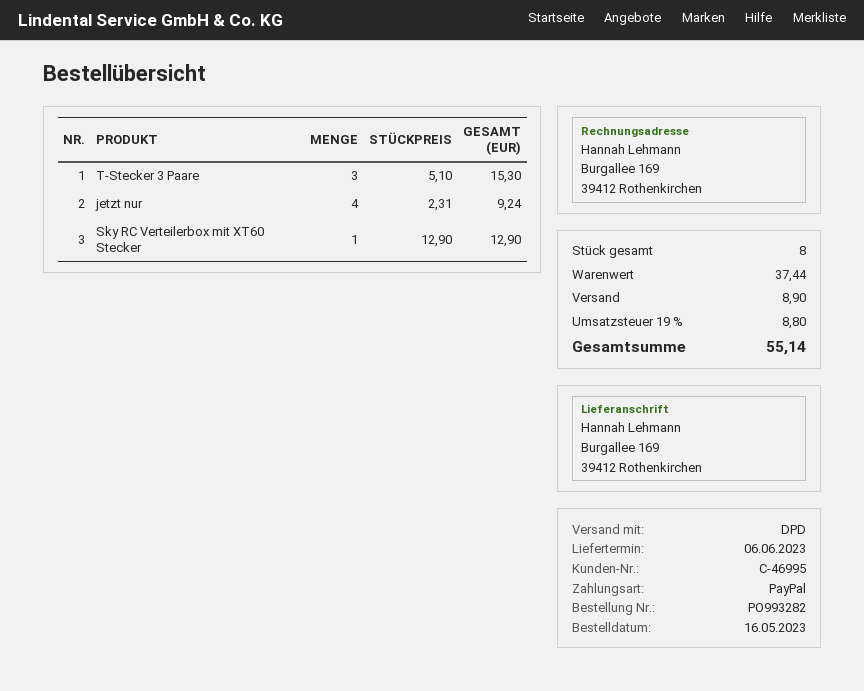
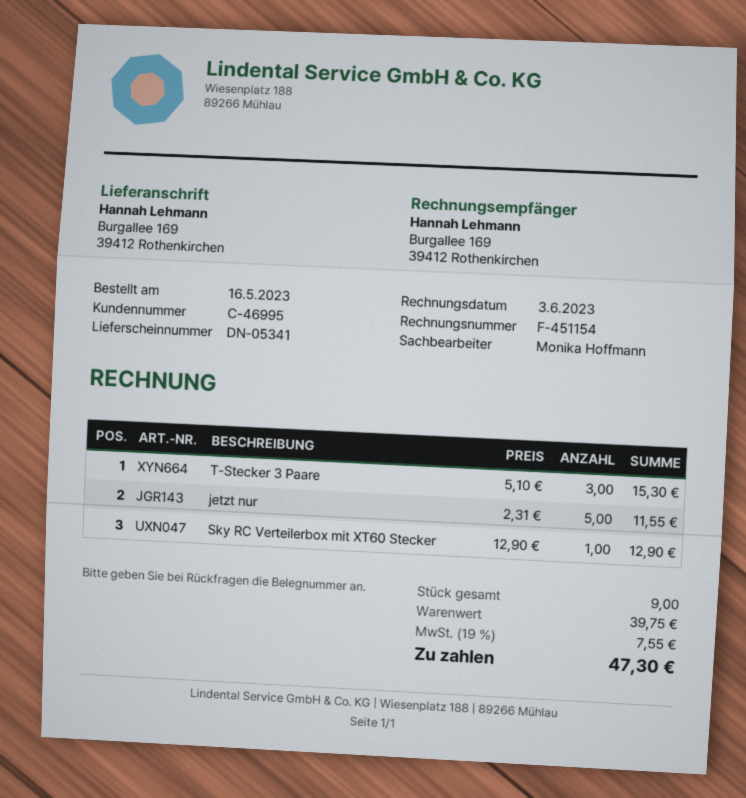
jetzt nur: 4 x 2.31 = 9.24 -> 5 x 2.31 = 11.55
total quantity: 8 -> 9
subtotal: 37.44 -> 39.75
shipping: 8.90 -> none
tax: 19% = 8.80 -> 19% = 7.55
total: 55.14 -> 47.30

